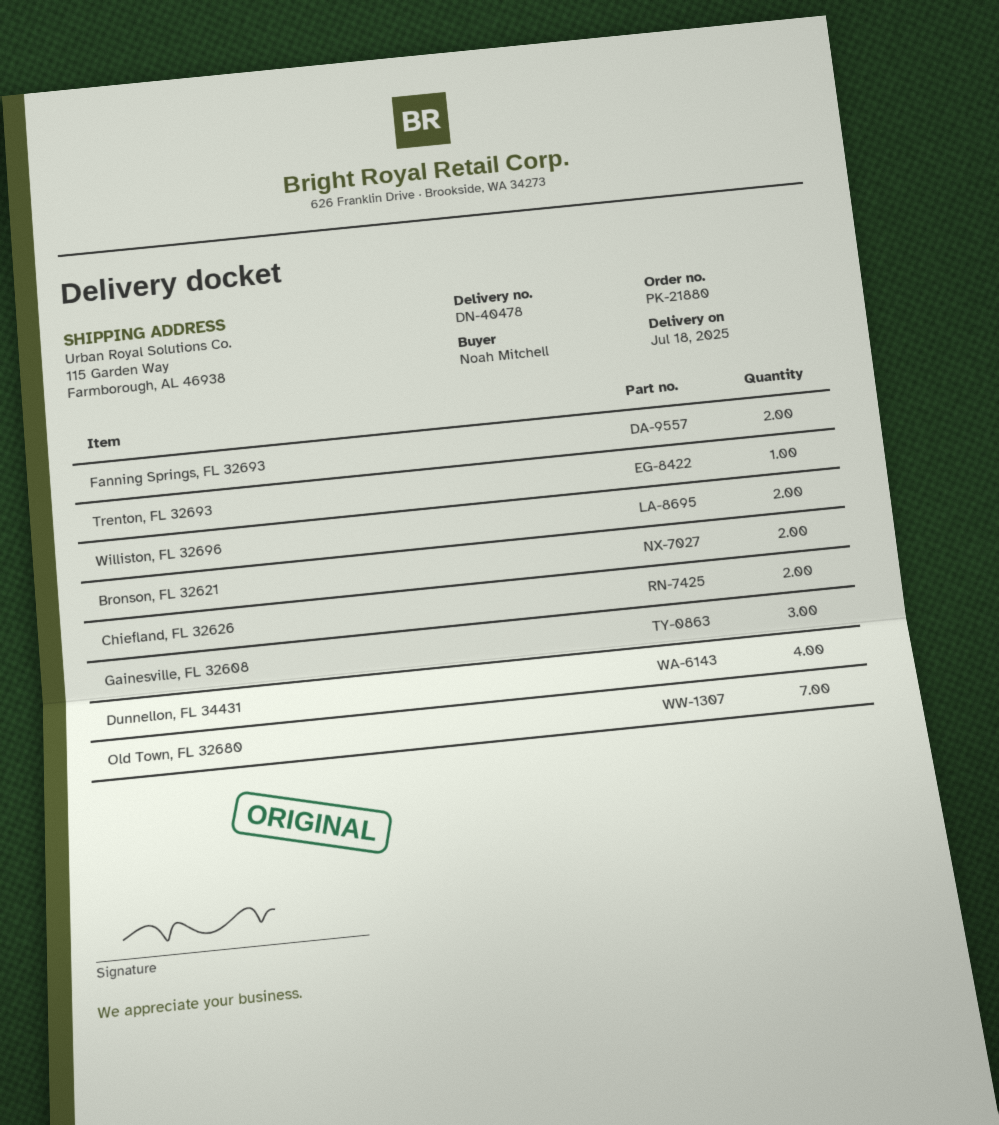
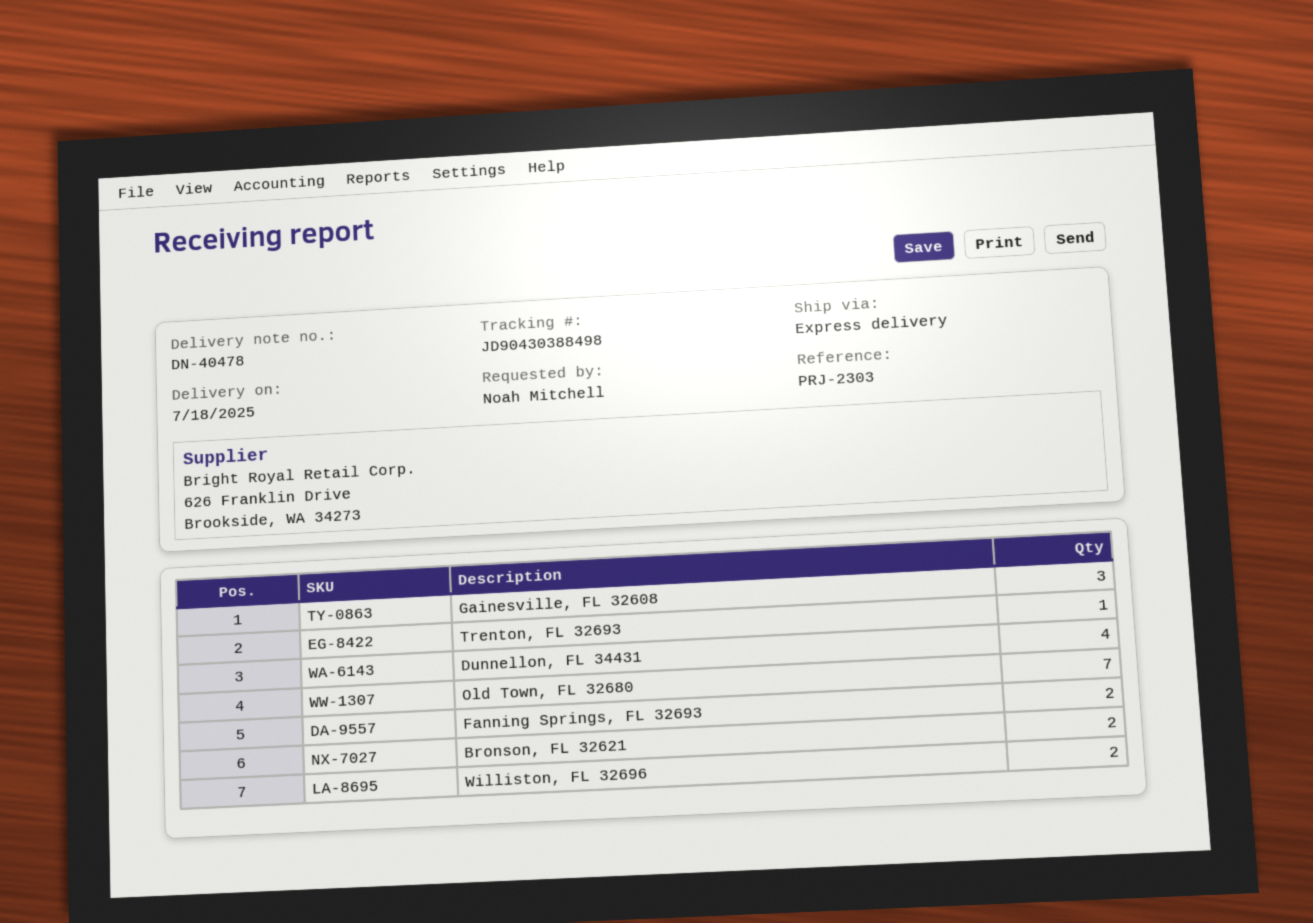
Chiefland, FL 32626: 2 -> none

